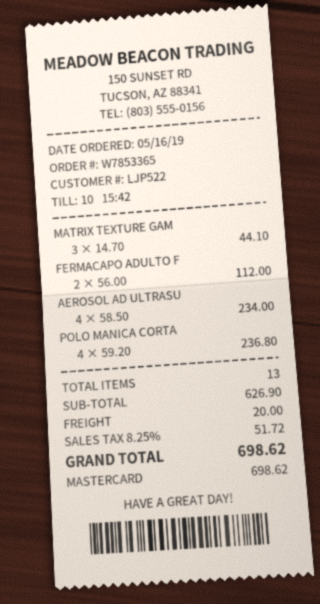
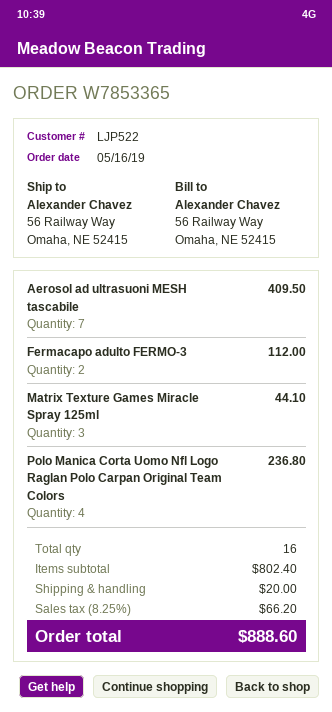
AEROSOL AD ULTRASU: 4 for 234.00 -> 7 for 409.50
total quantity: 13 -> 16
subtotal: 626.90 -> 802.40
tax: 8.25% = 51.72 -> 8.25% = 66.20
total: 698.62 -> 888.60

